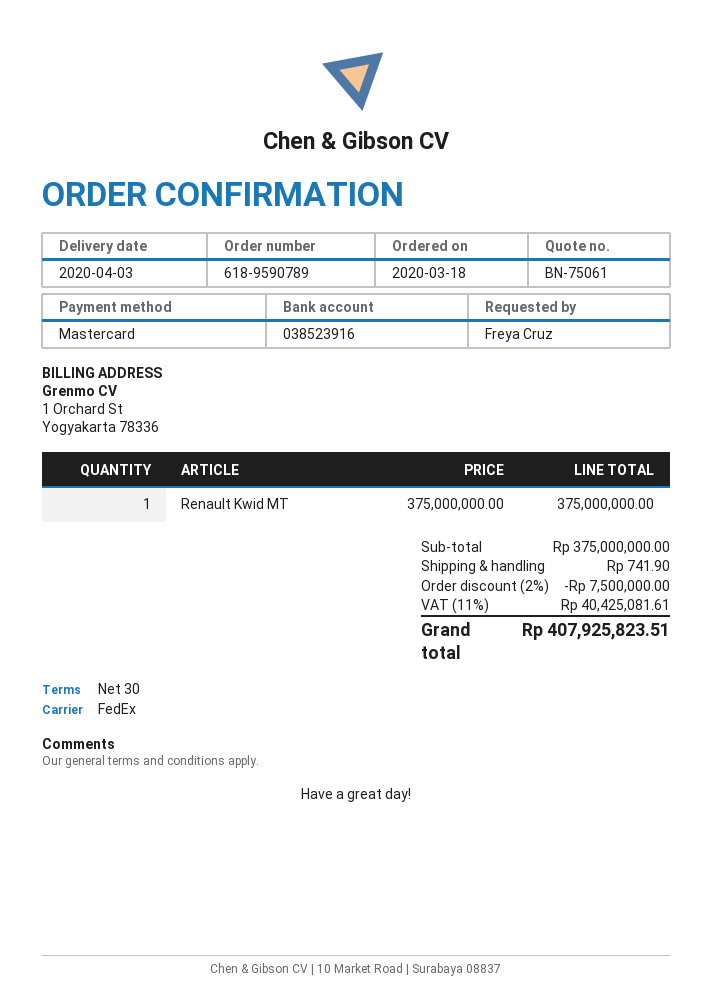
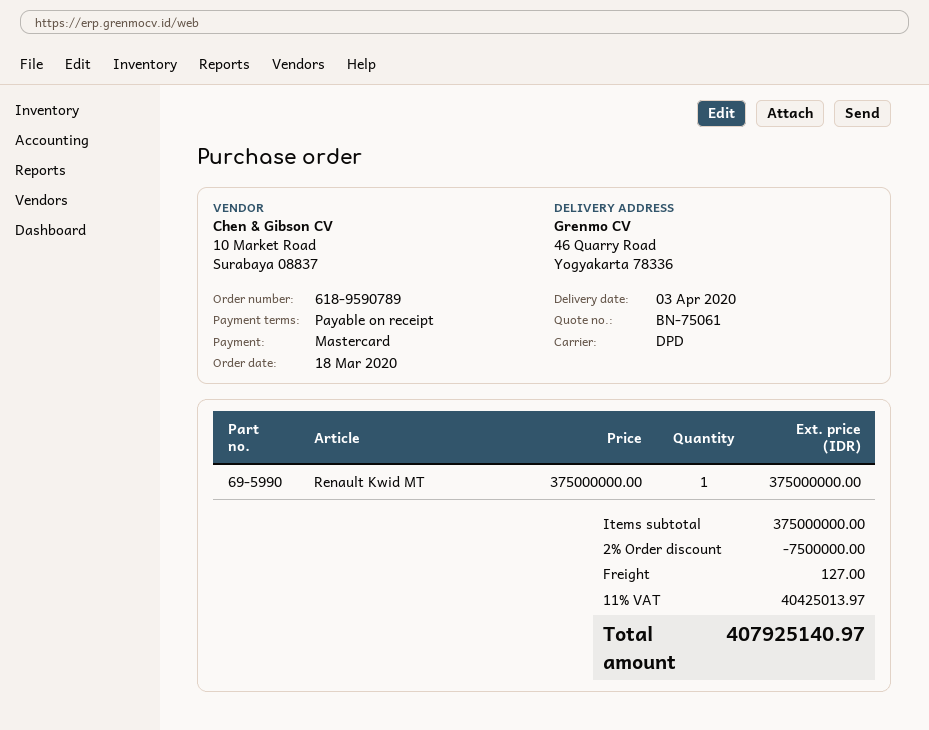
payment terms: 30 days -> on receipt
shipping method: FedEx -> DPD
shipping: 741.90 -> 127.00
tax: 11% = 40425081.61 -> 11% = 40425013.97
total: 407925823.51 -> 407925140.97

